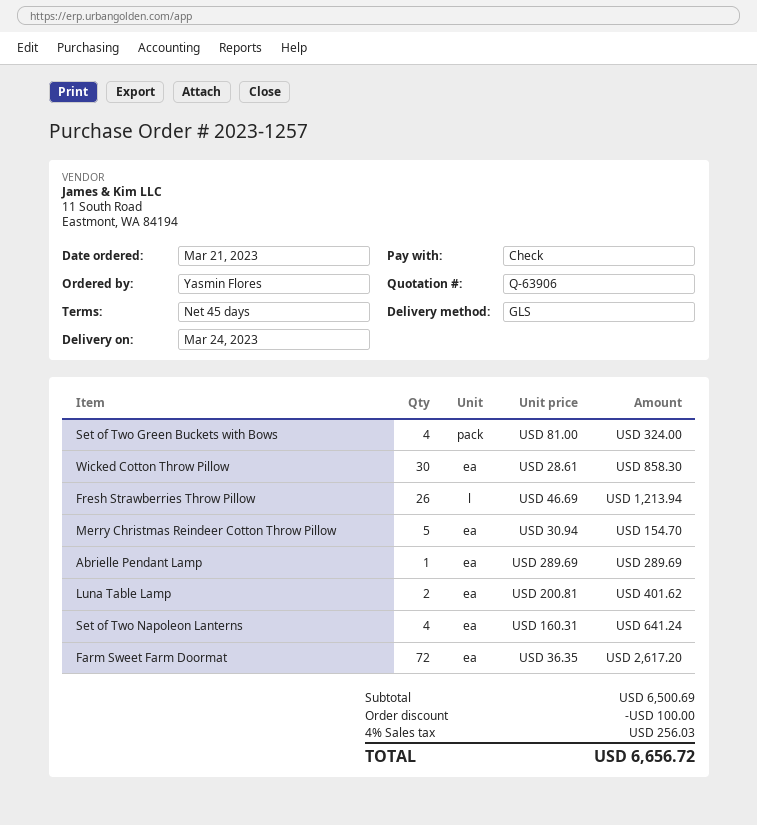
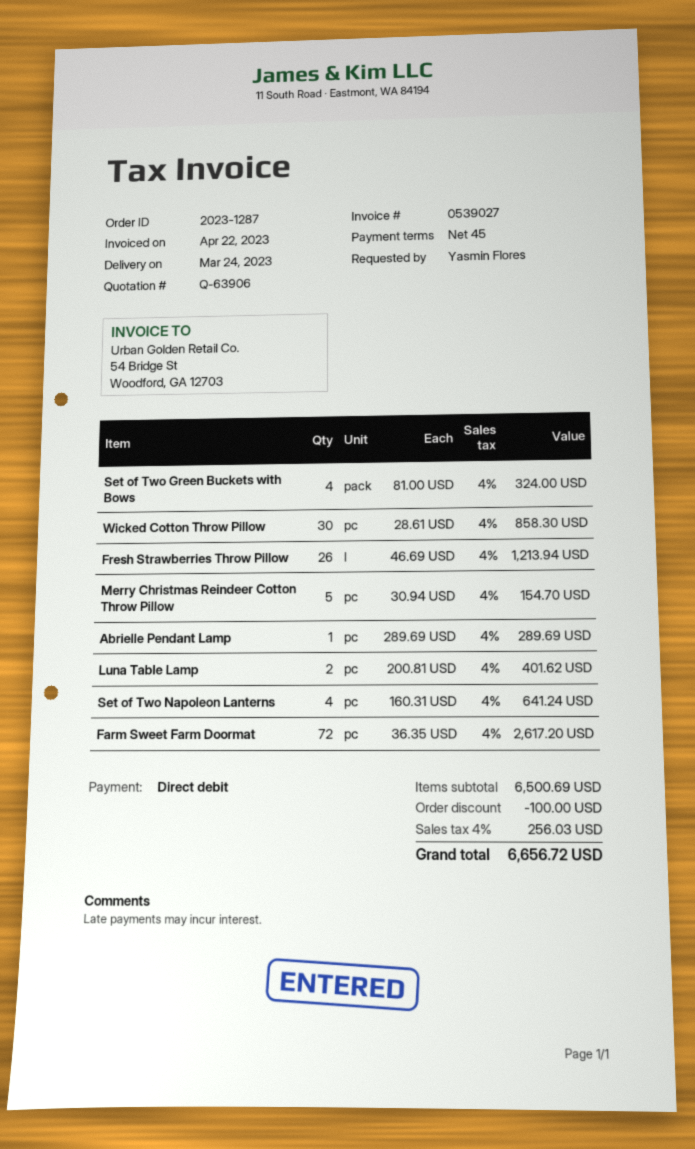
order number: 2023-1257 -> 2023-1287
payment method: cheque -> direct debit

